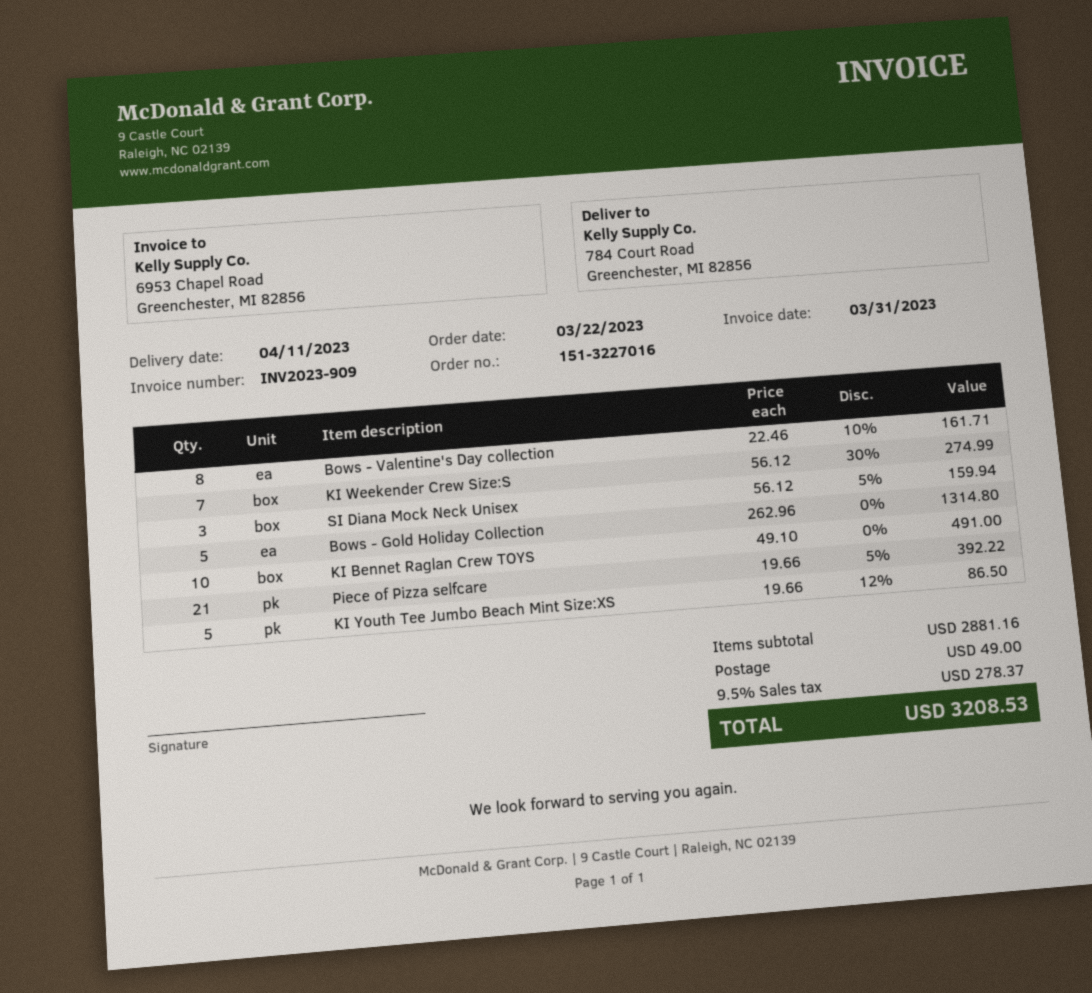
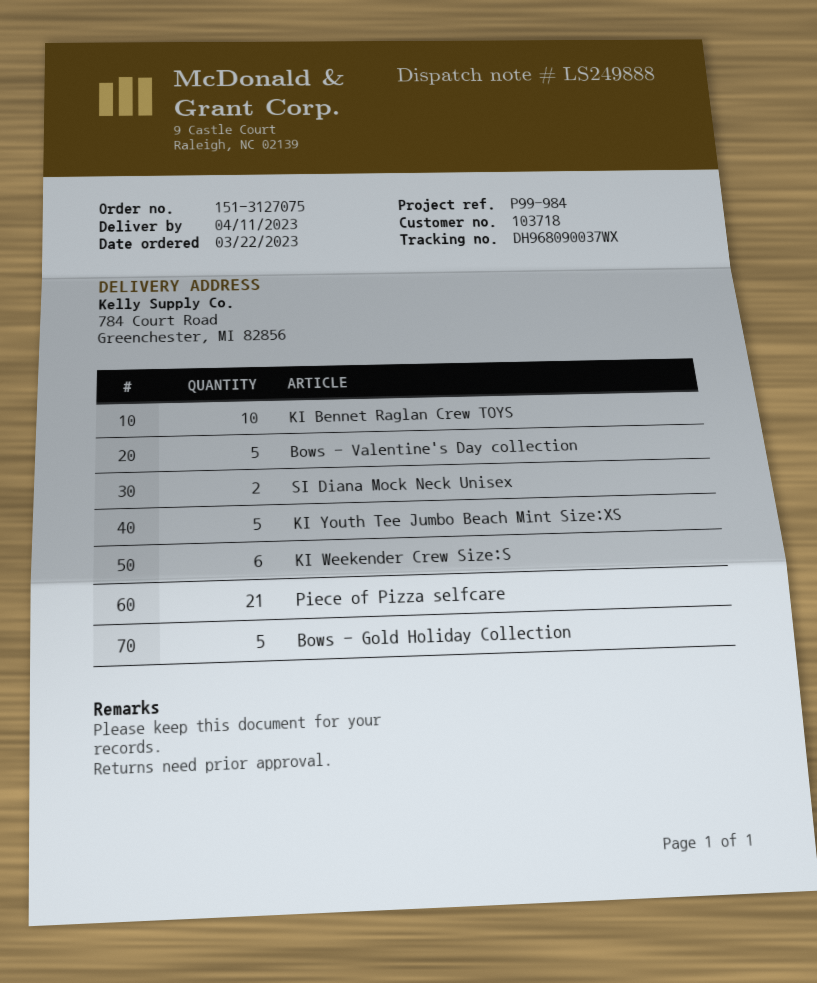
order number: 151-3227016 -> 151-3127075
Bows - Valentine's Day collection: 8 -> 5
KI Weekender Crew Size:S: 7 -> 6
SI Diana Mock Neck Unisex: 3 -> 2

